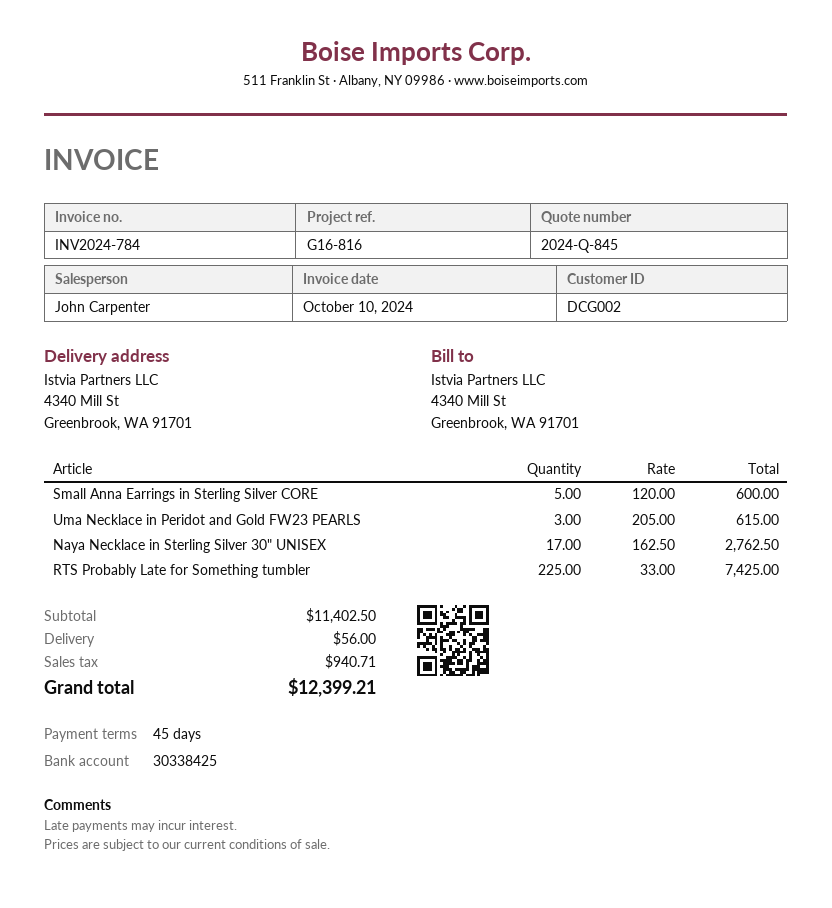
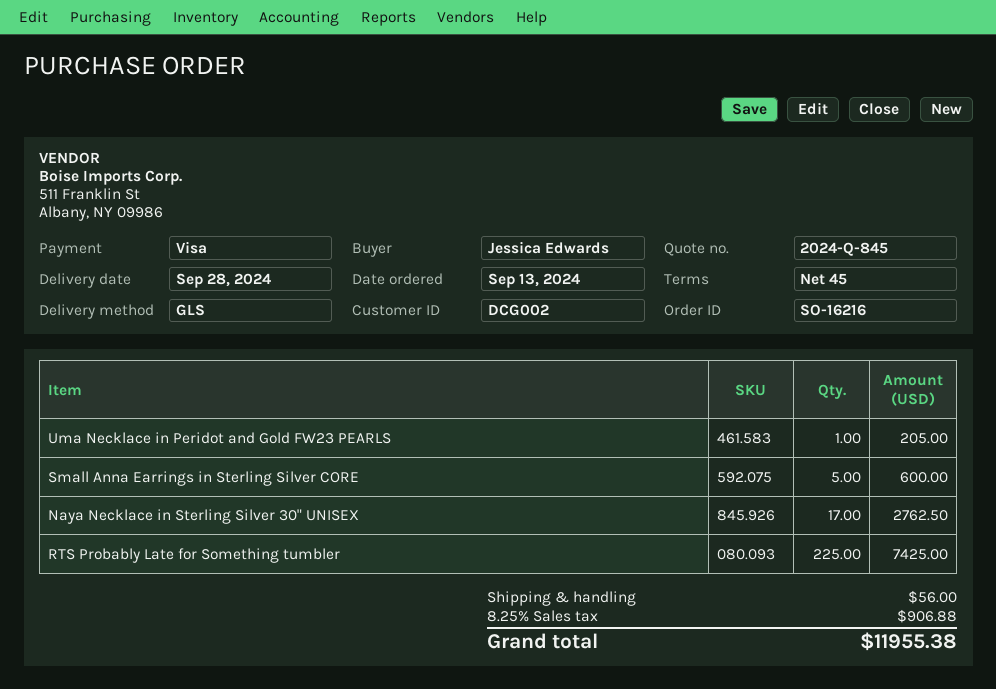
Uma Necklace in Peridot and Gold FW23 PEARLS: 3 for 615.00 -> 1 for 205.00
tax: 940.71 -> 906.88
total: 12399.21 -> 11955.38

